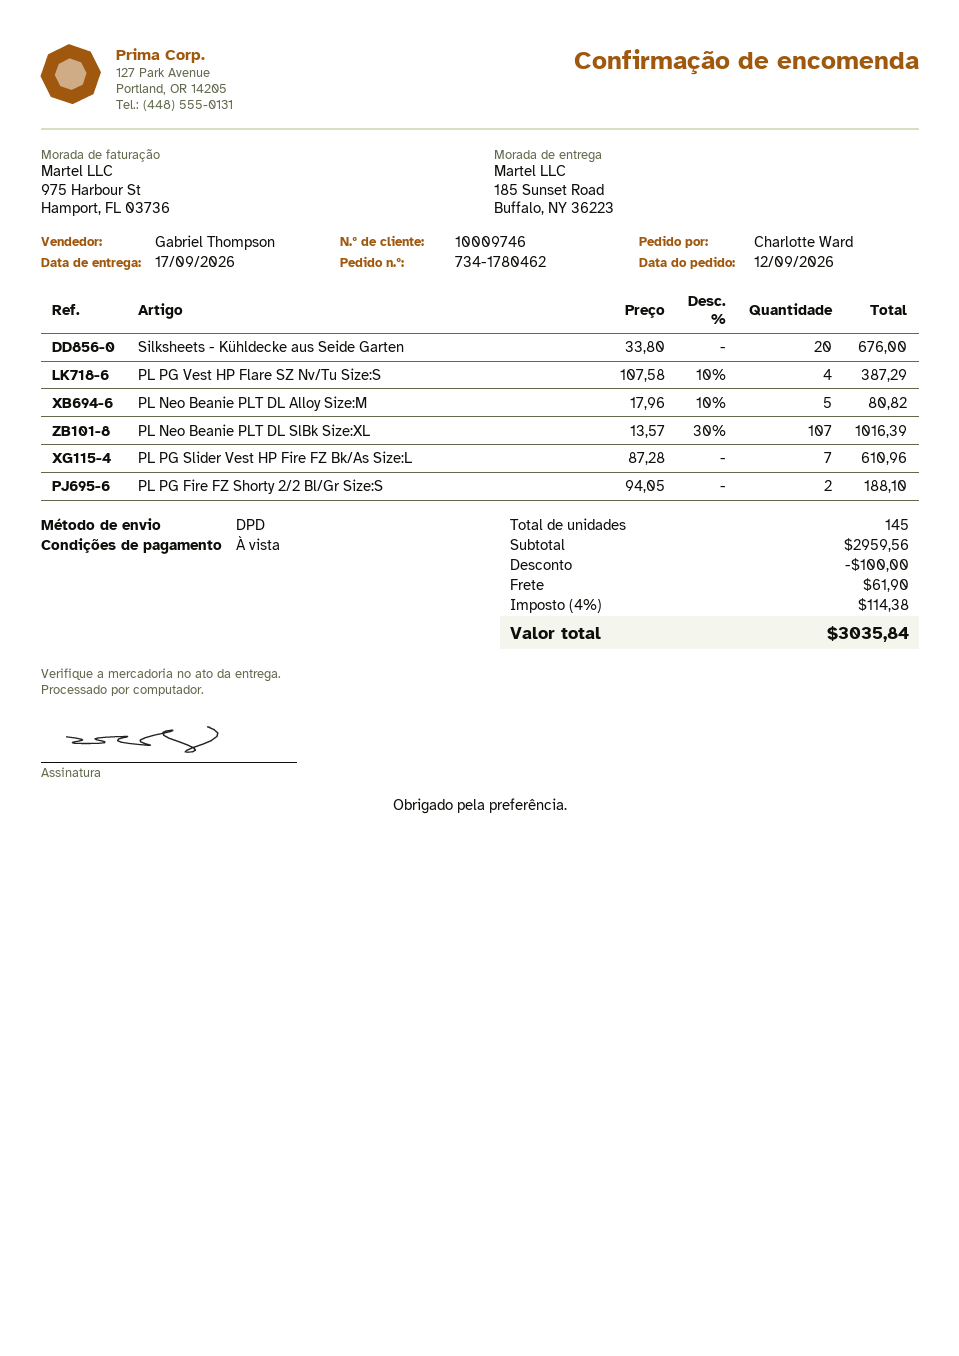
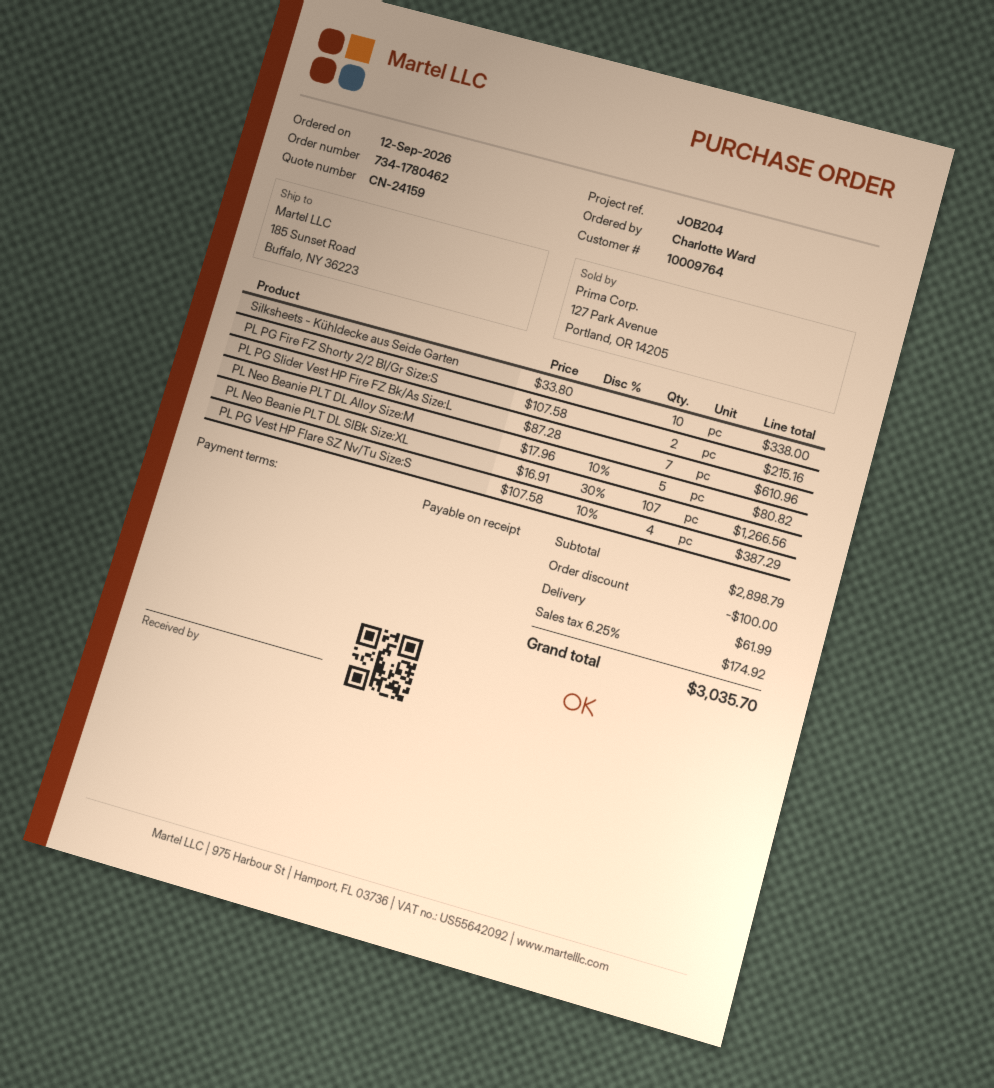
customer number: 10009746 -> 10009764
Silksheets - Kühldecke aus Seide Garten: 20 x 33.80 = 676.00 -> 10 x 33.80 = 338.00
PL Neo Beanie PLT DL SlBk Size:XL: 107 x 13.57 - 30% = 1016.39 -> 107 x 16.91 - 30% = 1266.56
PL PG Fire FZ Shorty 2/2 Bl/Gr Size:S: 2 x 94.05 = 188.10 -> 2 x 107.58 = 215.16
subtotal: 2959.56 -> 2898.79
shipping: 61.90 -> 61.99
tax: 4% = 114.38 -> 6.25% = 174.92
total: 3035.84 -> 3035.70

